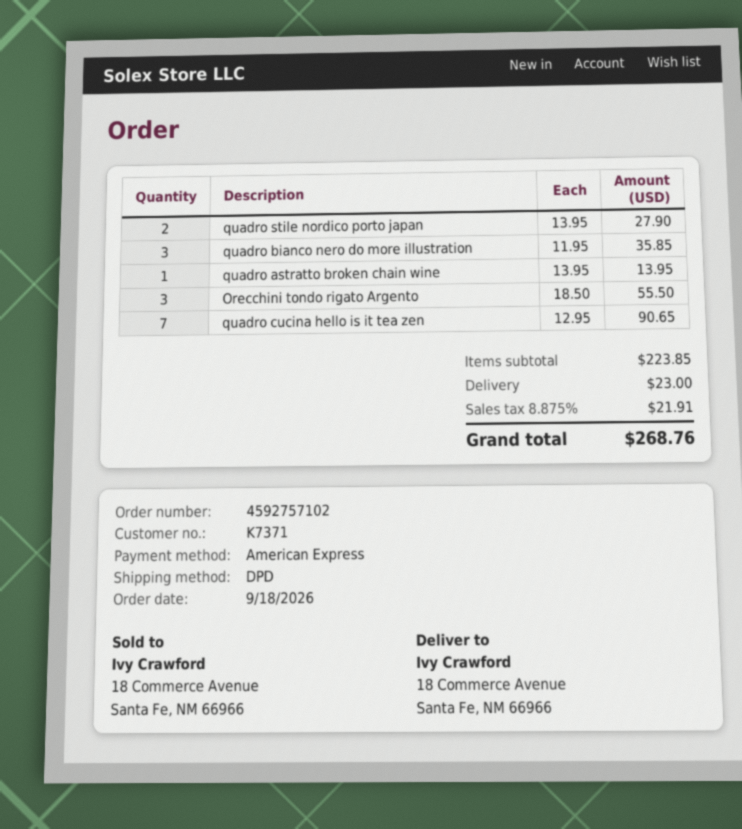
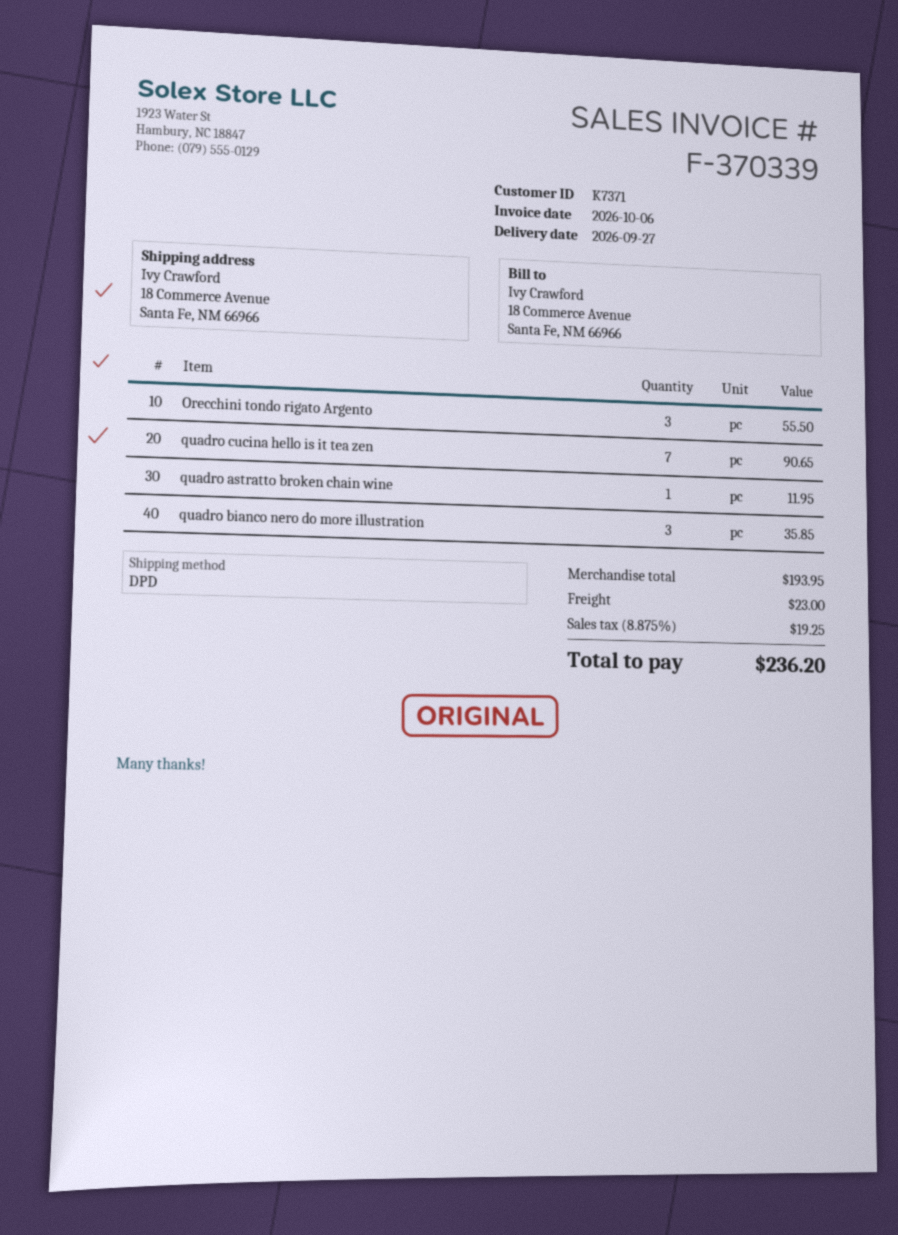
quadro stile nordico porto japan: 2 for 27.90 -> none
quadro astratto broken chain wine: 1 for 13.95 -> 1 for 11.95
subtotal: 223.85 -> 193.95
tax: 8.875% = 21.91 -> 8.875% = 19.25
total: 268.76 -> 236.20

